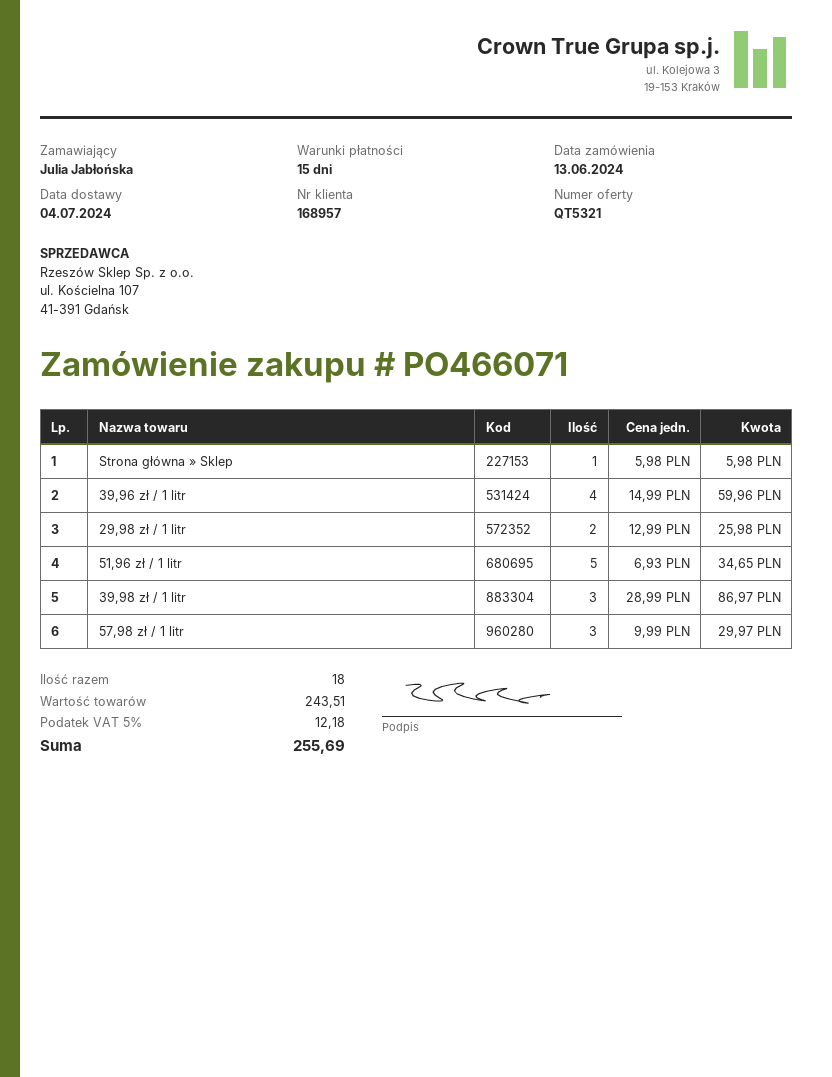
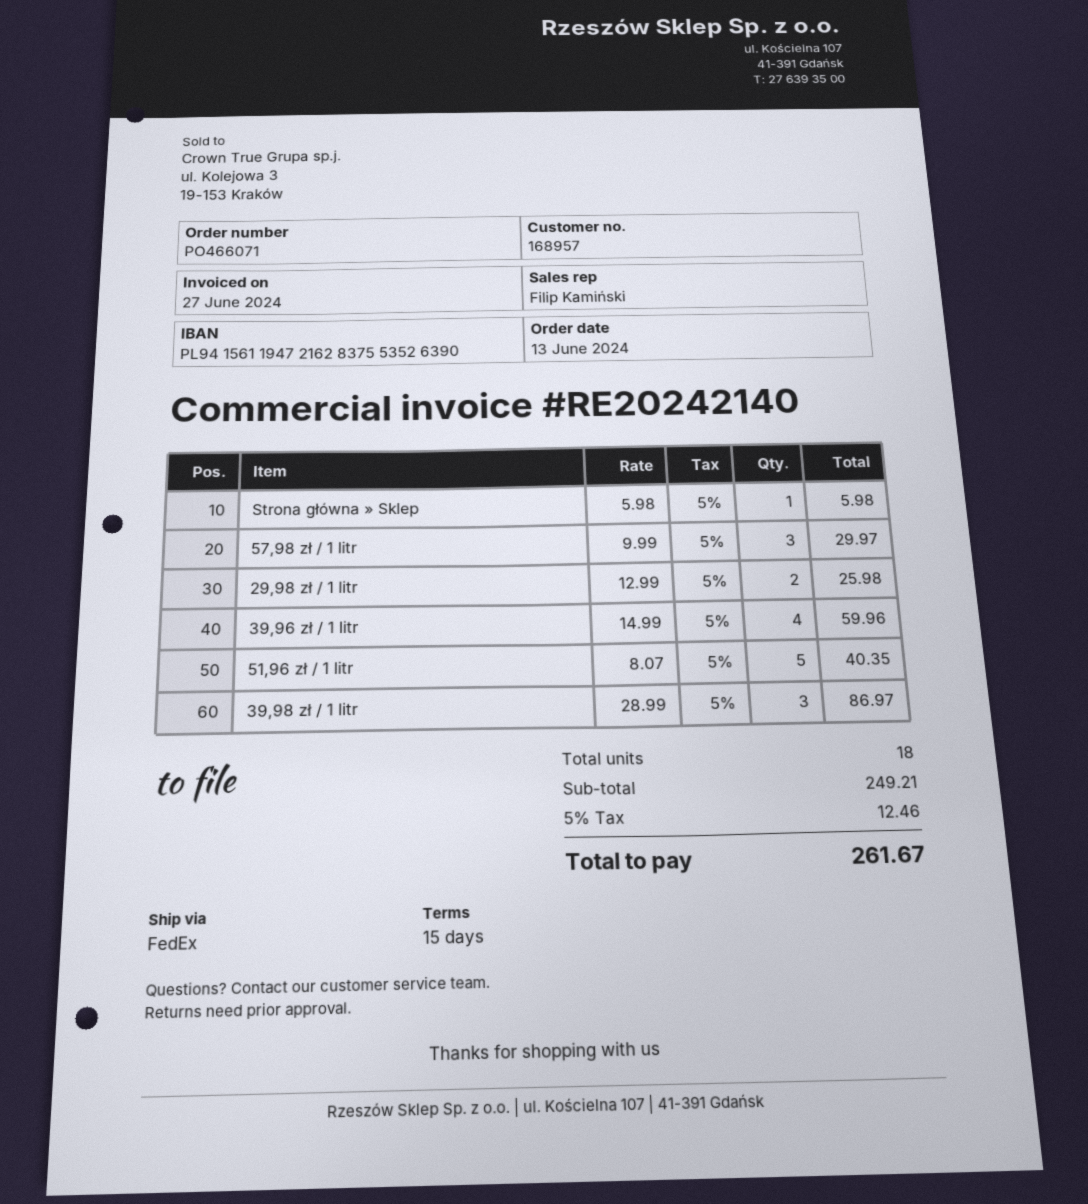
51,96 zł / 1 litr: 5 x 6.93 = 34.65 -> 5 x 8.07 = 40.35
subtotal: 243.51 -> 249.21
tax: 5% = 12.18 -> 5% = 12.46
total: 255.69 -> 261.67

